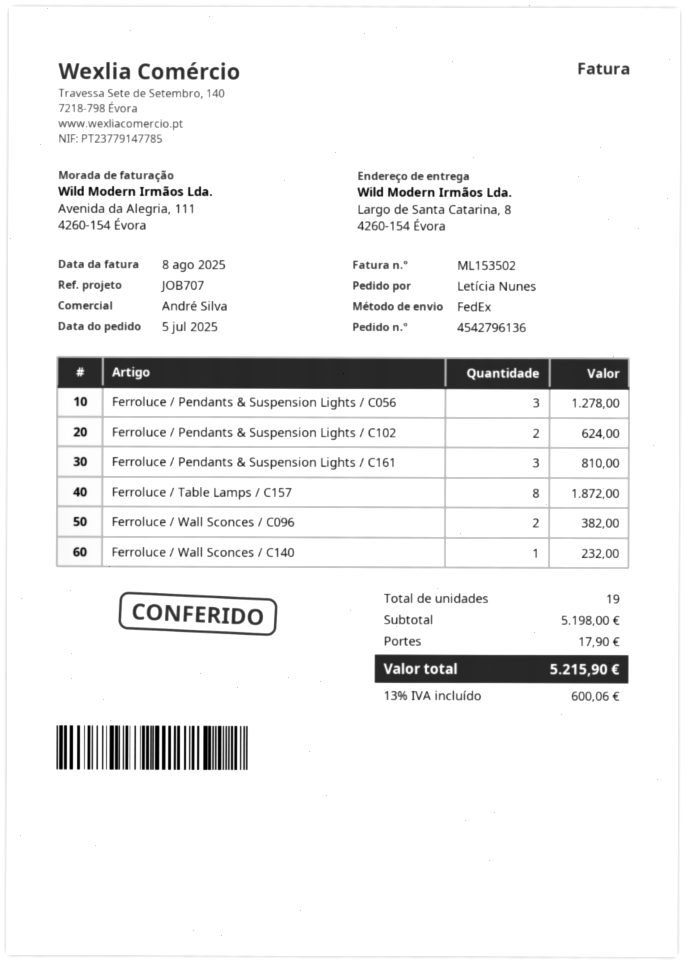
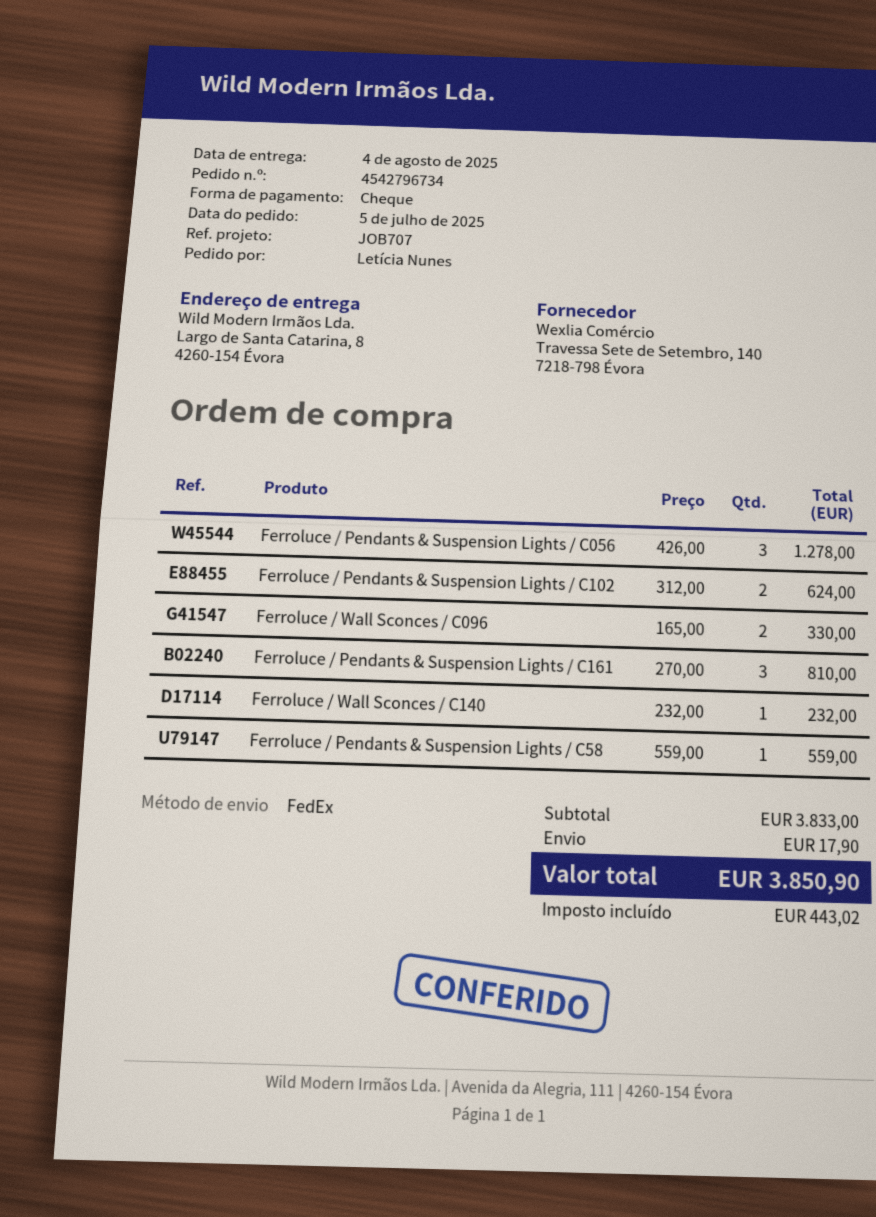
order number: 4542796136 -> 4542796734
Ferroluce / Table Lamps / C157: 8 for 1872.00 -> none
Ferroluce / Wall Sconces / C096: 2 for 382.00 -> 2 for 330.00
Ferroluce / Pendants & Suspension Lights / C58: none -> 1 for 559.00
subtotal: 5198.00 -> 3833.00
tax: 600.06 -> 443.02
total: 5215.90 -> 3850.90

